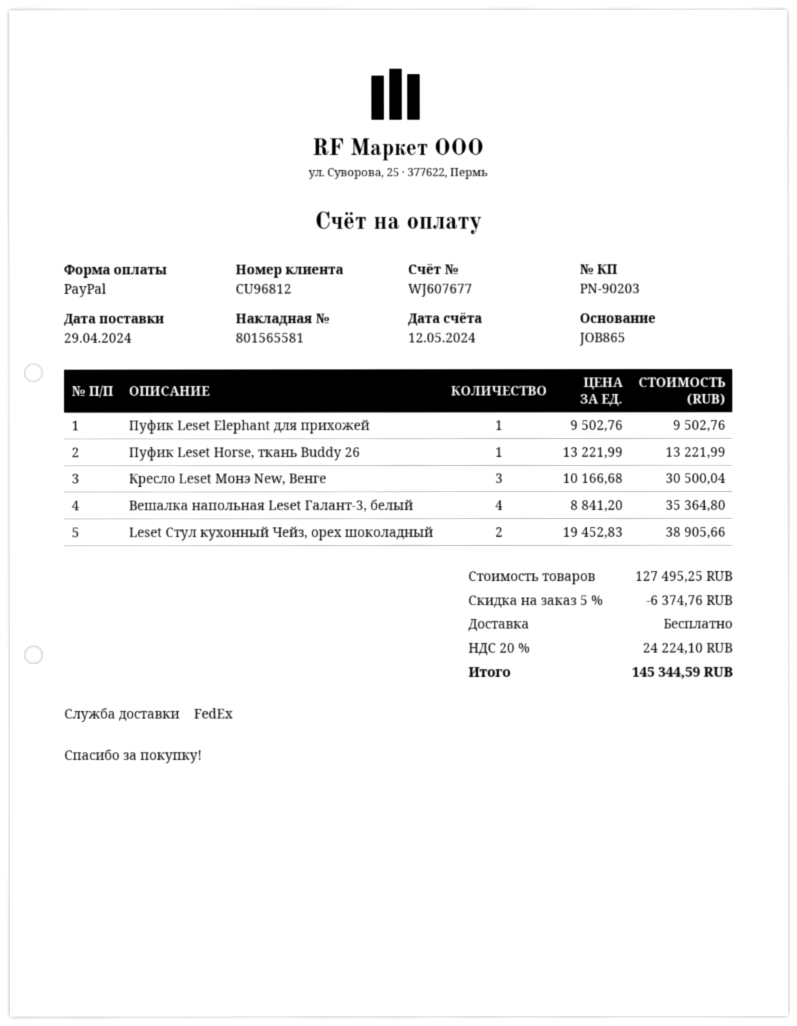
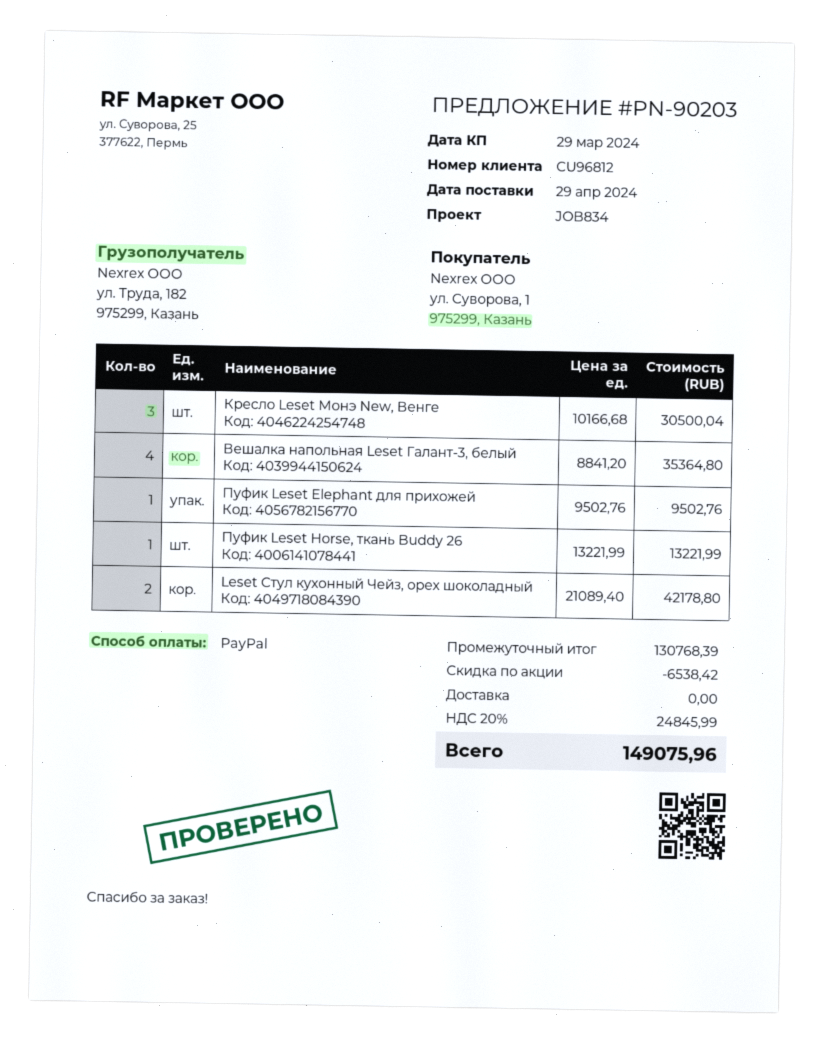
reference: JOB865 -> JOB834
Leset Стул кухонный Чейз, орех шоколадный: 2 x 19452.83 = 38905.66 -> 2 x 21089.40 = 42178.80
subtotal: 127495.25 -> 130768.39
discount: 6374.76 -> 6538.42
tax: 20% = 24224.10 -> 20% = 24845.99
total: 145344.59 -> 149075.96

